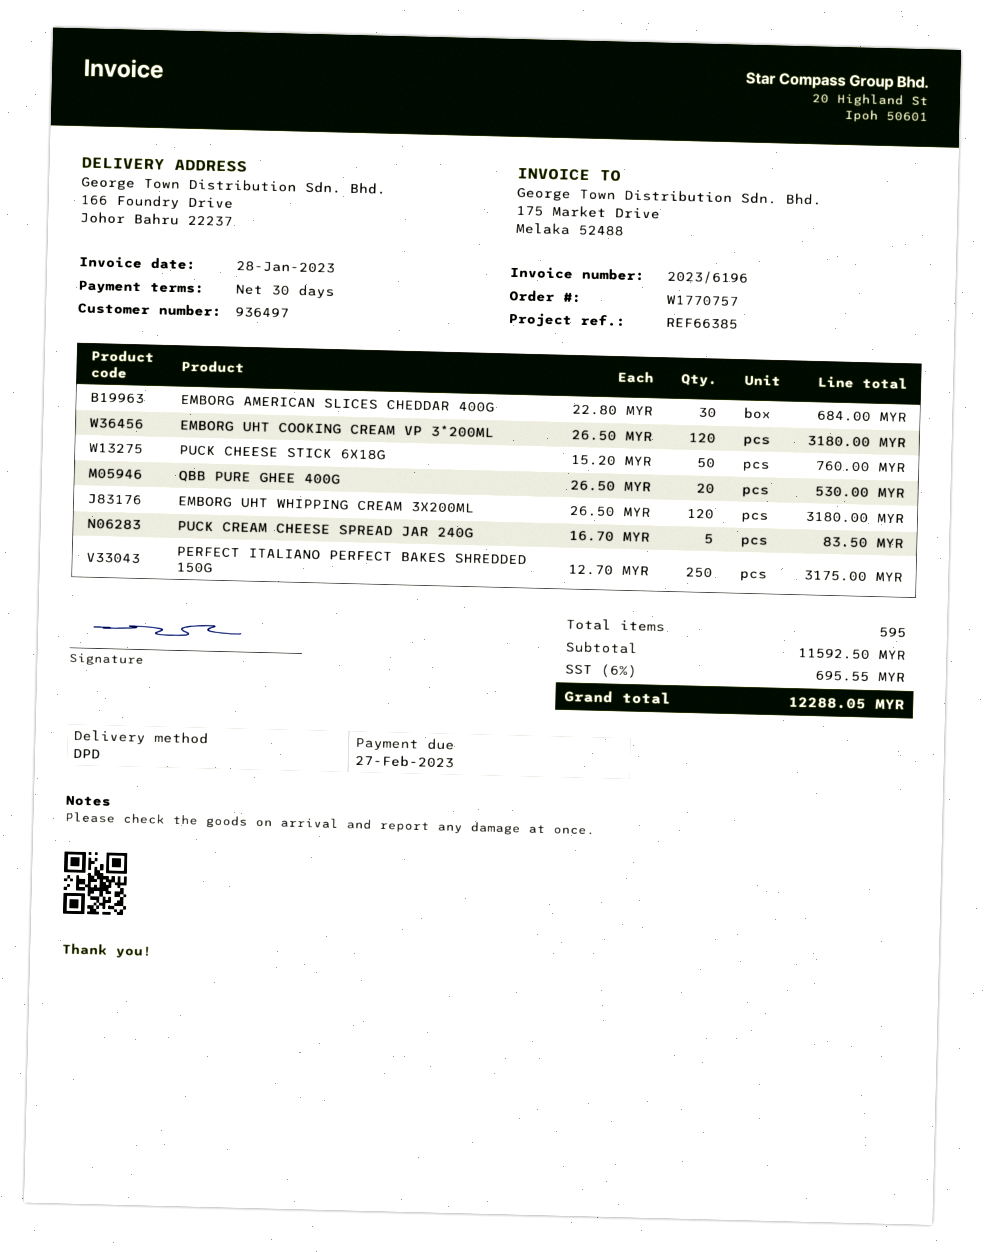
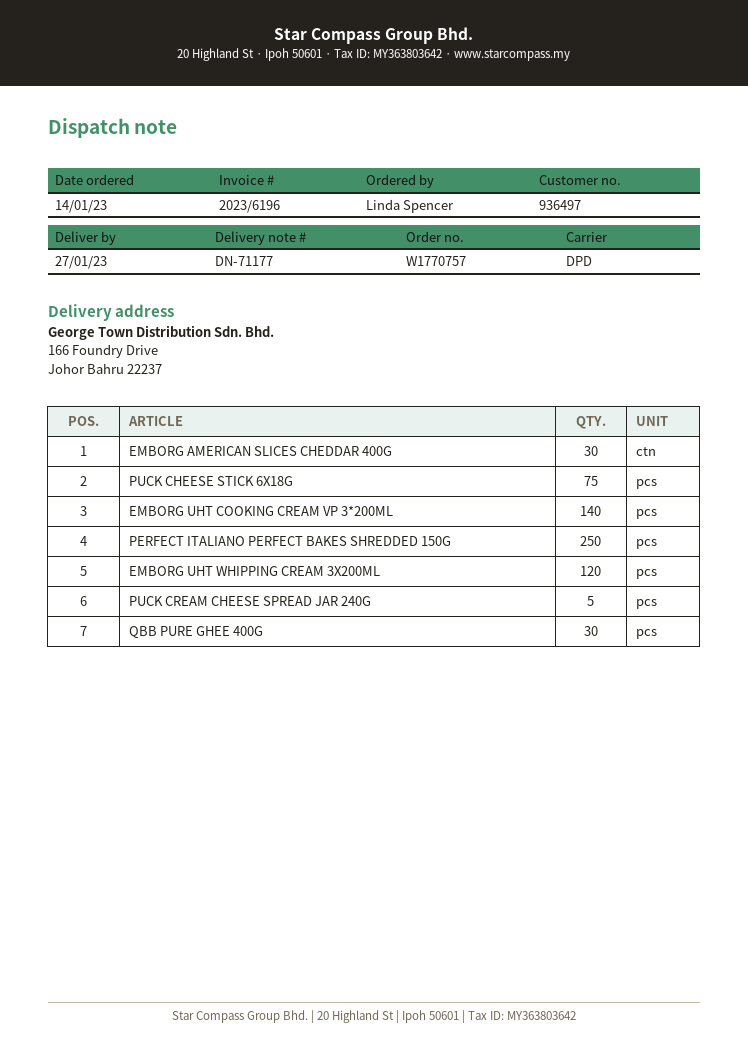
EMBORG UHT COOKING CREAM VP 3*200ML: 120 -> 140
PUCK CHEESE STICK 6X18G: 50 -> 75
QBB PURE GHEE 400G: 20 -> 30

